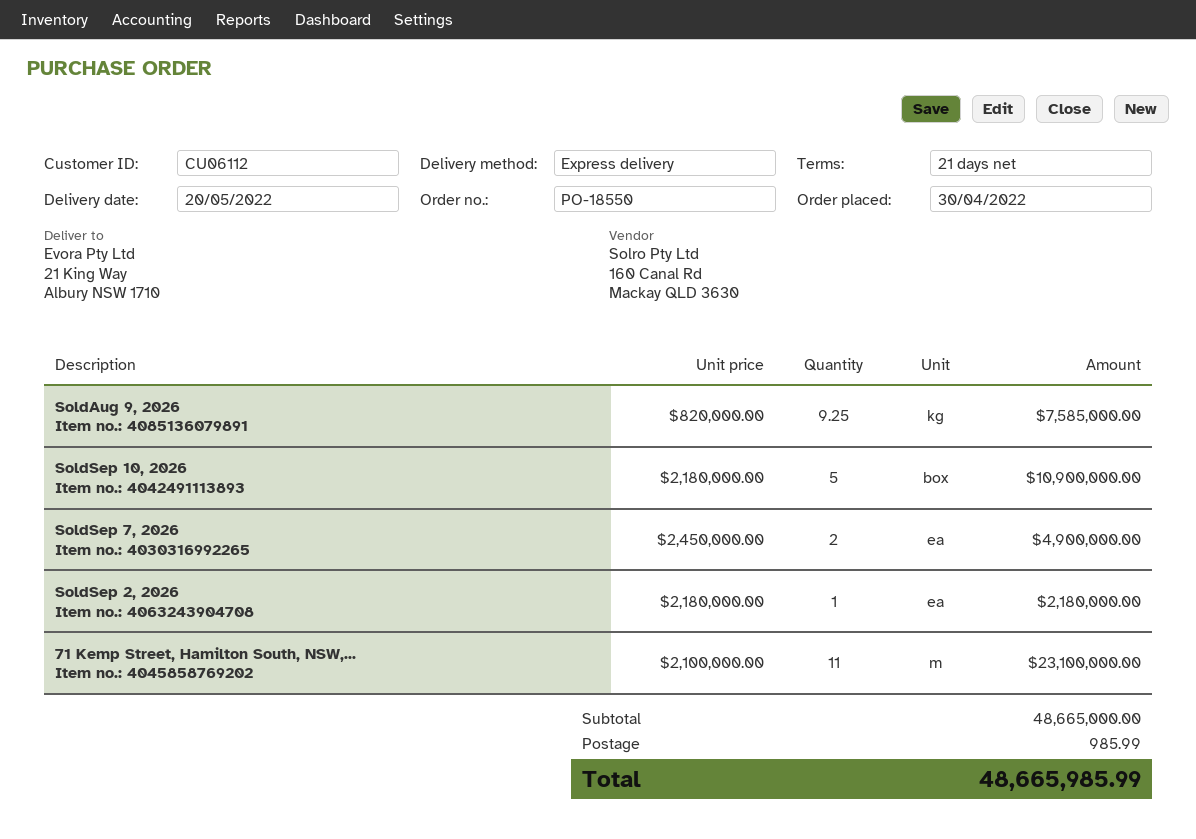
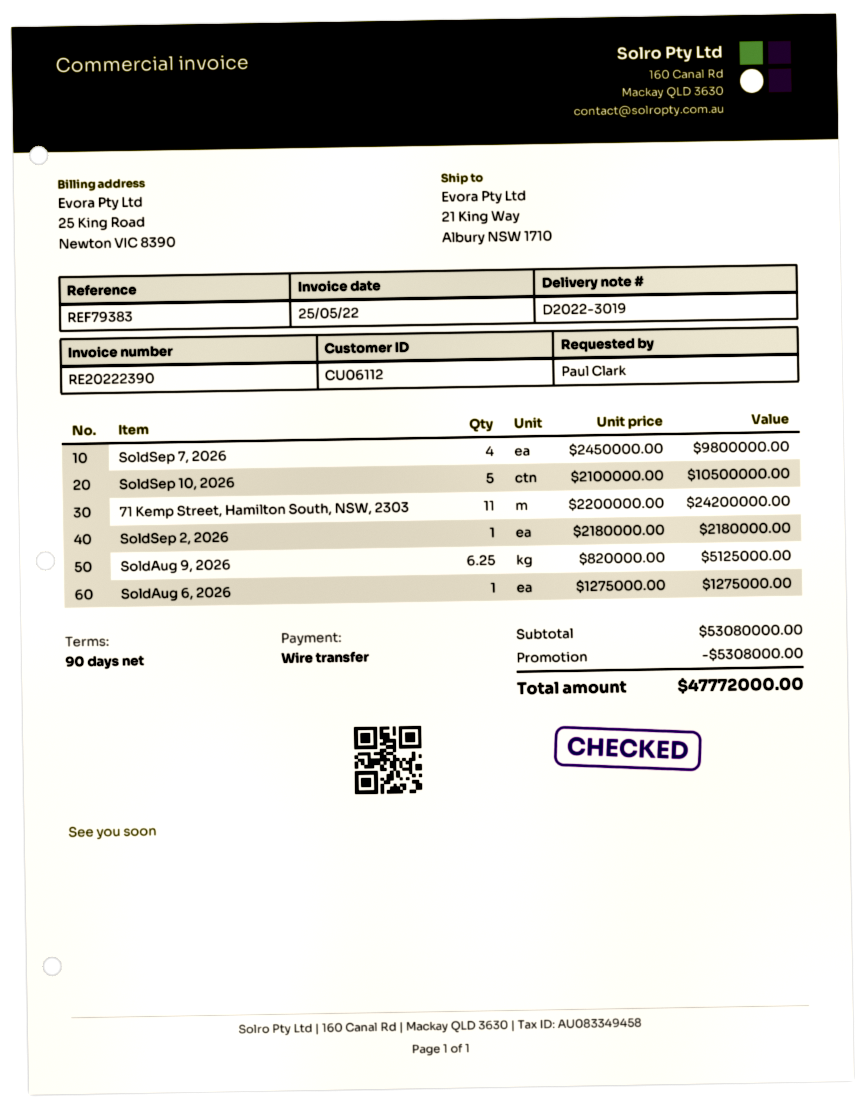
payment terms: 21 days -> 90 days
SoldAug 9, 2026: 9.25 x 820000.00 = 7585000.00 -> 6.25 x 820000.00 = 5125000.00
SoldSep 10, 2026: 5 x 2180000.00 = 10900000.00 -> 5 x 2100000.00 = 10500000.00
SoldSep 7, 2026: 2 x 2450000.00 = 4900000.00 -> 4 x 2450000.00 = 9800000.00
71 Kemp Street, Hamilton South, NSW,...: 11 x 2100000.00 = 23100000.00 -> 11 x 2200000.00 = 24200000.00
SoldAug 6, 2026: none -> 1 x 1275000.00 = 1275000.00
subtotal: 48665000.00 -> 53080000.00
discount: none -> 5308000.00
shipping: 985.99 -> none
total: 48665985.99 -> 47772000.00

